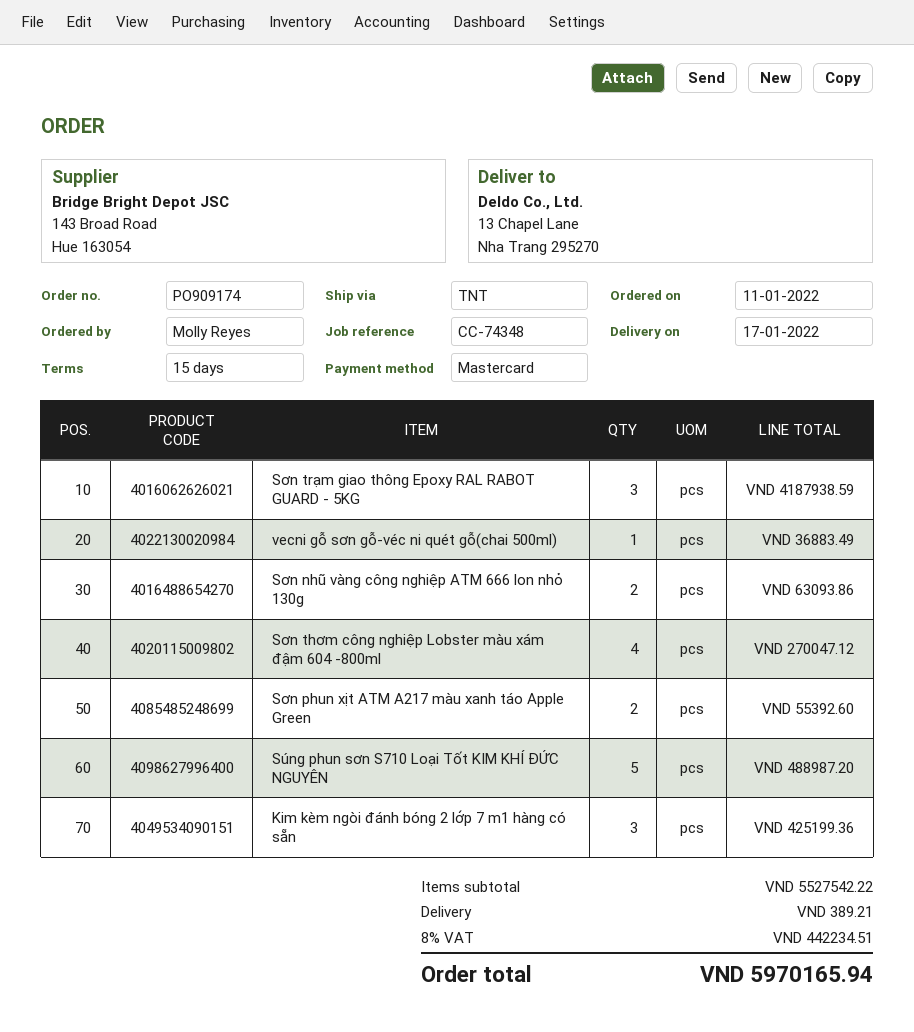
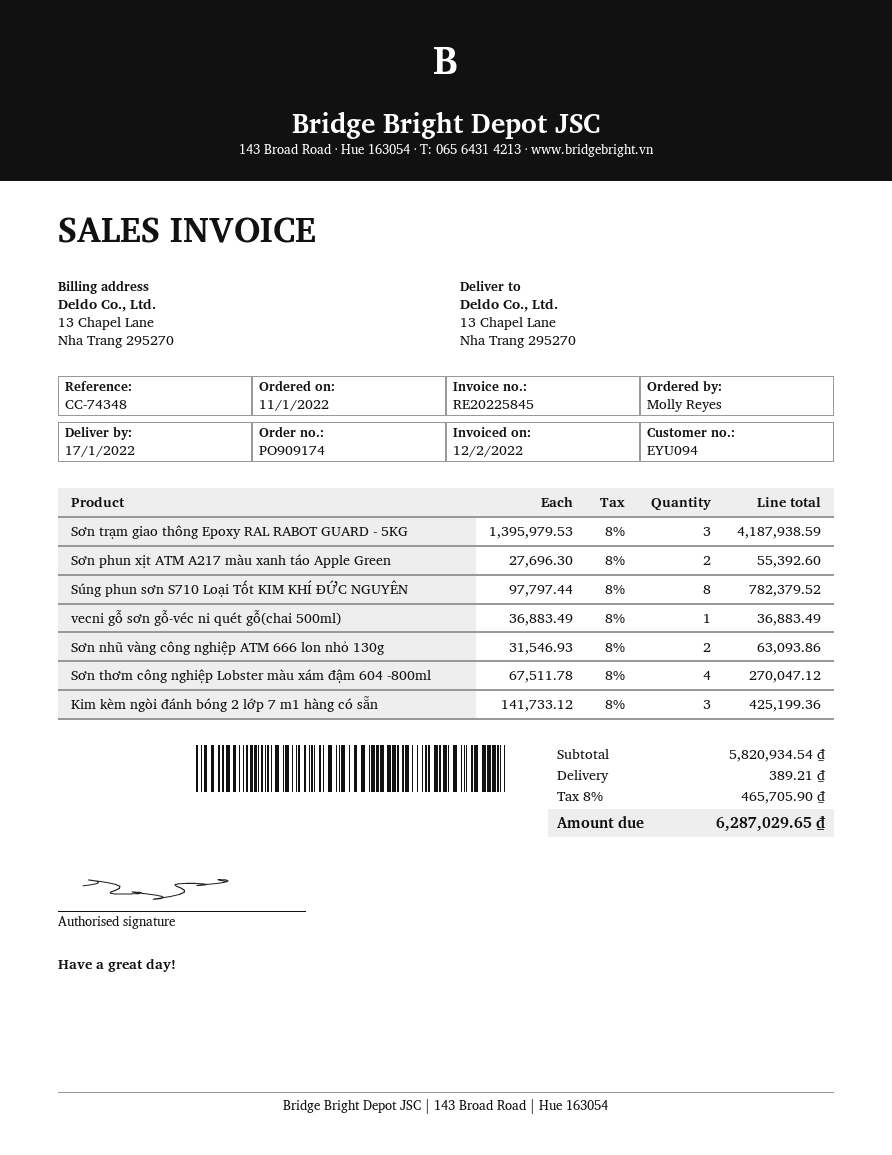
Súng phun sơn S710 Loại Tốt KIM KHÍ ĐỨC NGUYÊN: 5 for 488987.20 -> 8 for 782379.52
subtotal: 5527542.22 -> 5820934.54
tax: 8% = 442234.51 -> 8% = 465705.90
total: 5970165.94 -> 6287029.65

